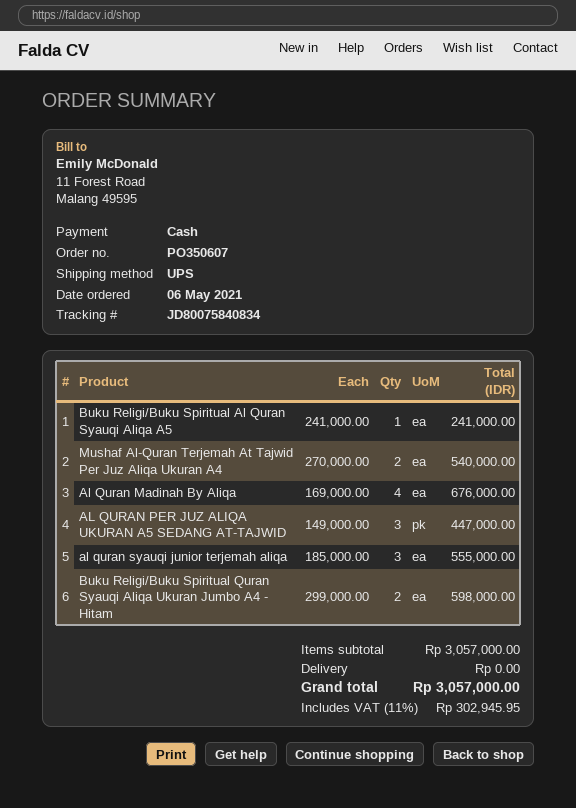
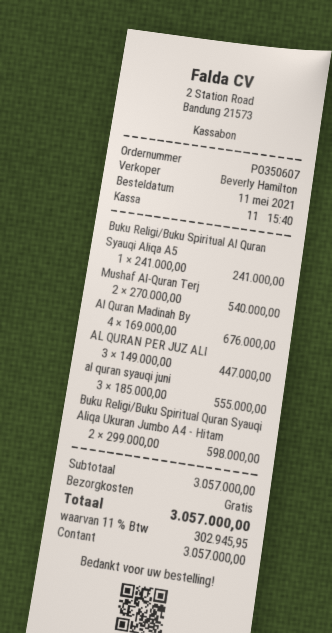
order date: 2021-05-06 -> 2021-05-11

